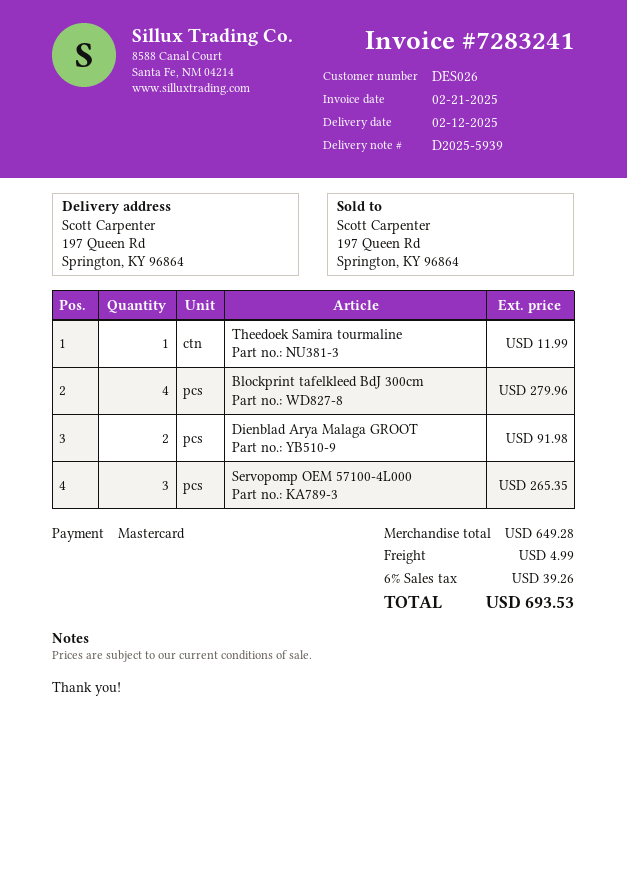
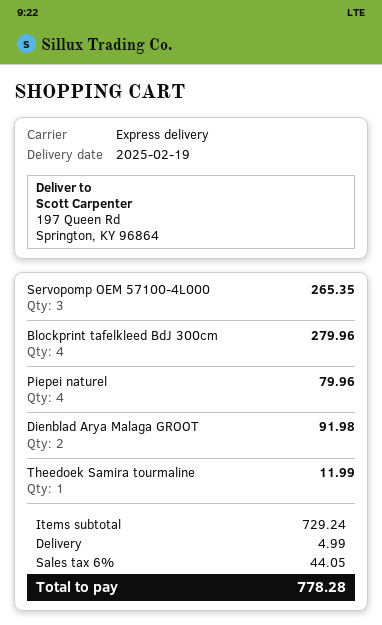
delivery date: 2025-02-12 -> 2025-02-19
Piepei naturel: none -> 4 for 79.96
subtotal: 649.28 -> 729.24
tax: 6% = 39.26 -> 6% = 44.05
total: 693.53 -> 778.28

